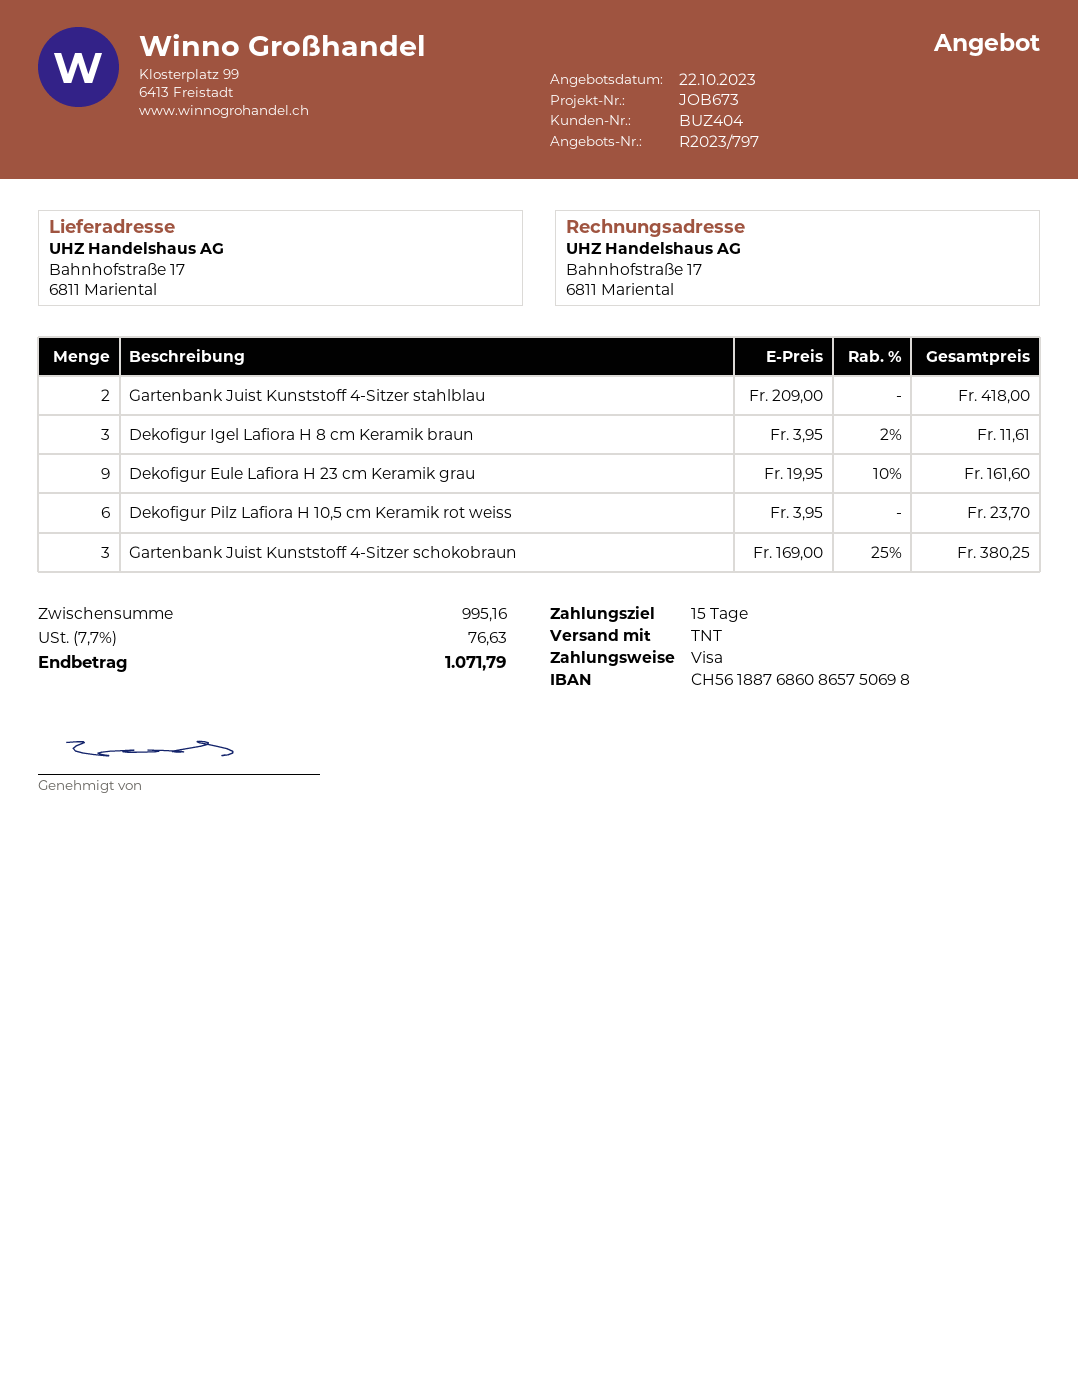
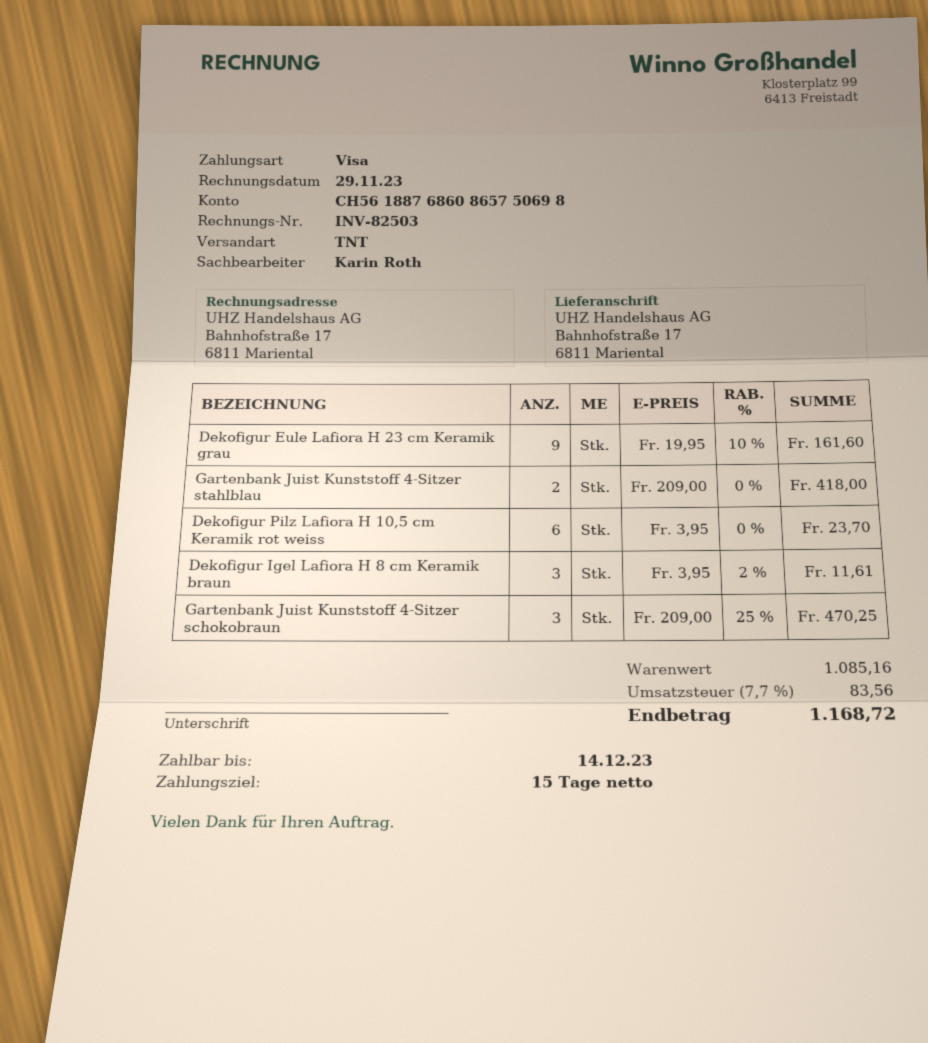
Gartenbank Juist Kunststoff 4-Sitzer schokobraun: 3 x 169.00 - 25% = 380.25 -> 3 x 209.00 - 25% = 470.25
subtotal: 995.16 -> 1085.16
tax: 7.7% = 76.63 -> 7.7% = 83.56
total: 1071.79 -> 1168.72

